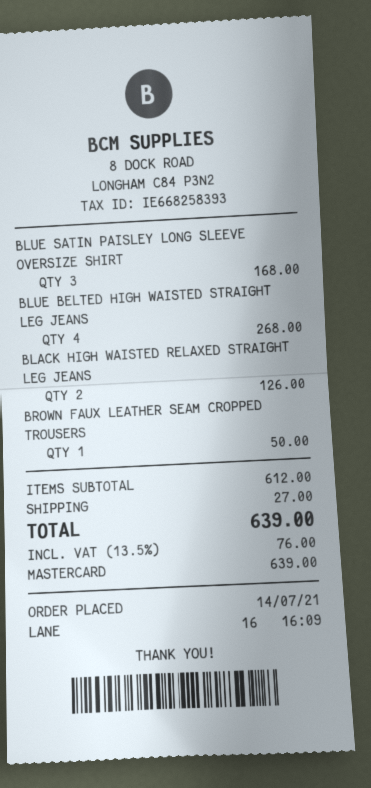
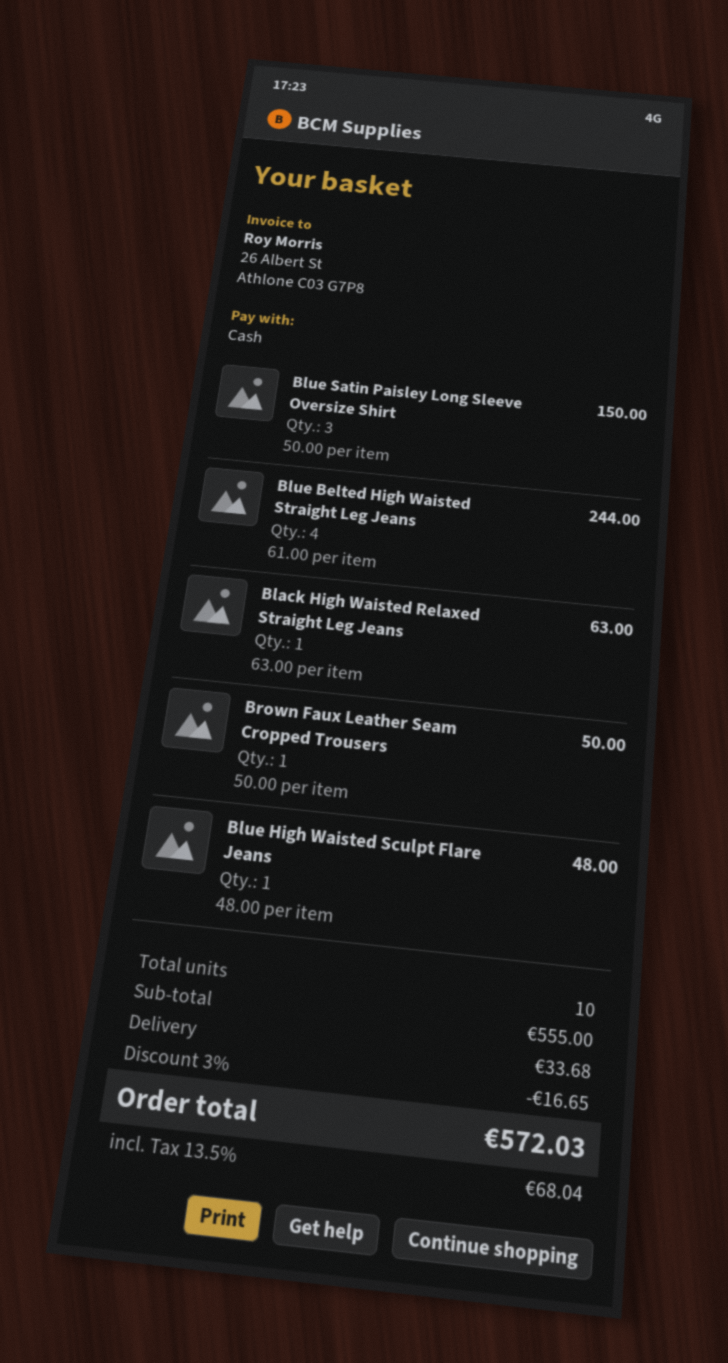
payment method: Mastercard -> cash
BLUE SATIN PAISLEY LONG SLEEVE OVERSIZE SHIRT: 3 for 168.00 -> 3 for 150.00
BLUE BELTED HIGH WAISTED STRAIGHT LEG JEANS: 4 for 268.00 -> 4 for 244.00
BLACK HIGH WAISTED RELAXED STRAIGHT LEG JEANS: 2 for 126.00 -> 1 for 63.00
Blue High Waisted Sculpt Flare Jeans: none -> 1 for 48.00
subtotal: 612.00 -> 555.00
discount: none -> 3% = 16.65
shipping: 27.00 -> 33.68
tax: 13.5% = 76.00 -> 13.5% = 68.04
total: 639.00 -> 572.03

